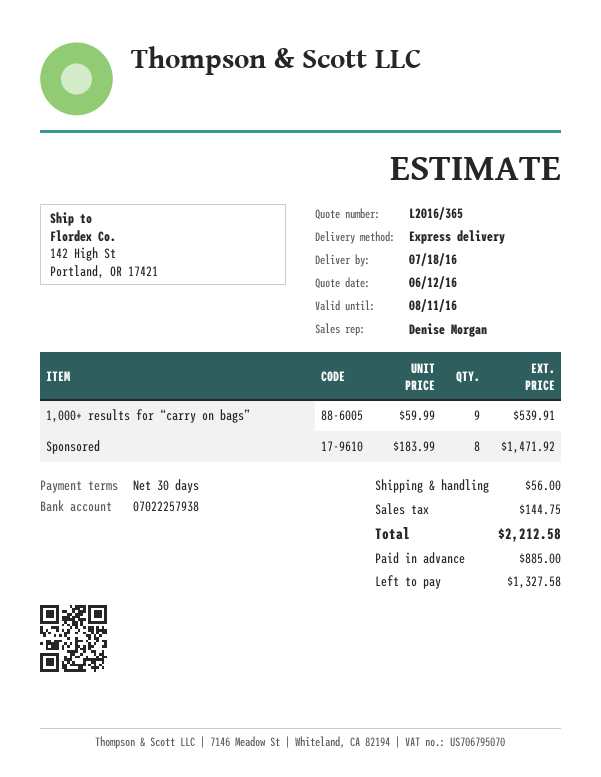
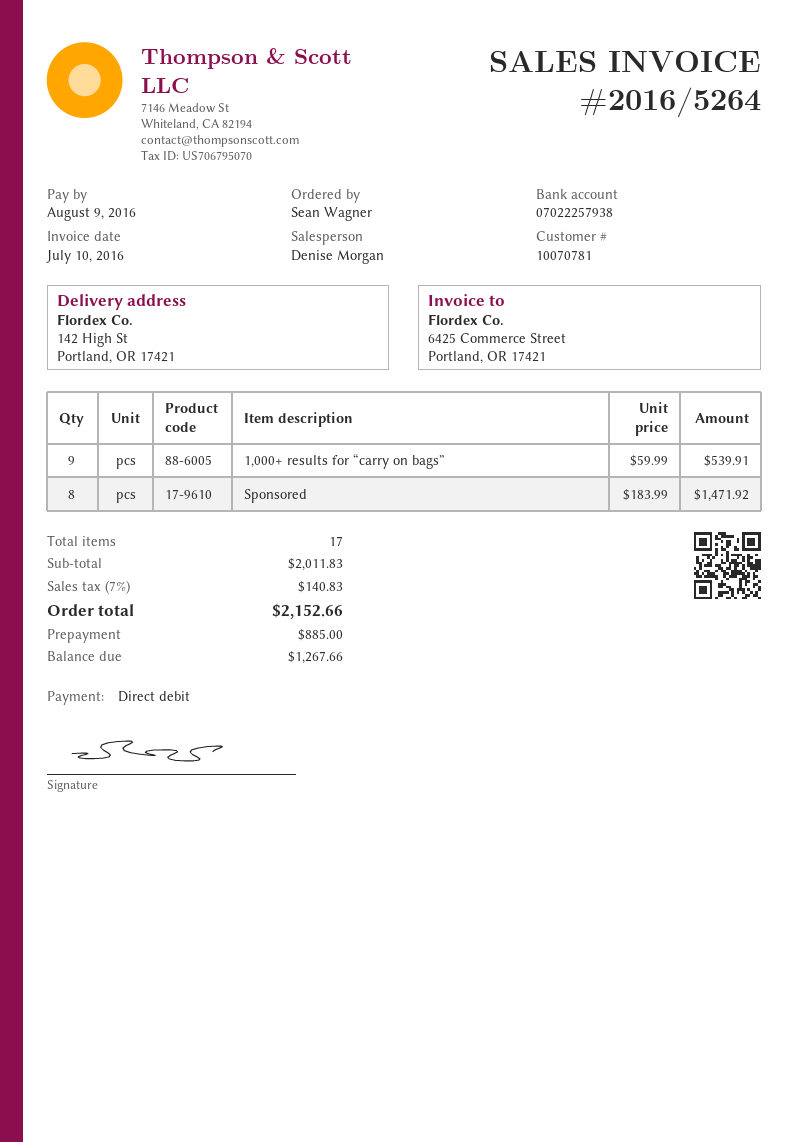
shipping: 56.00 -> none
tax: 144.75 -> 140.83
total: 2212.58 -> 2152.66
balance: 1327.58 -> 1267.66

